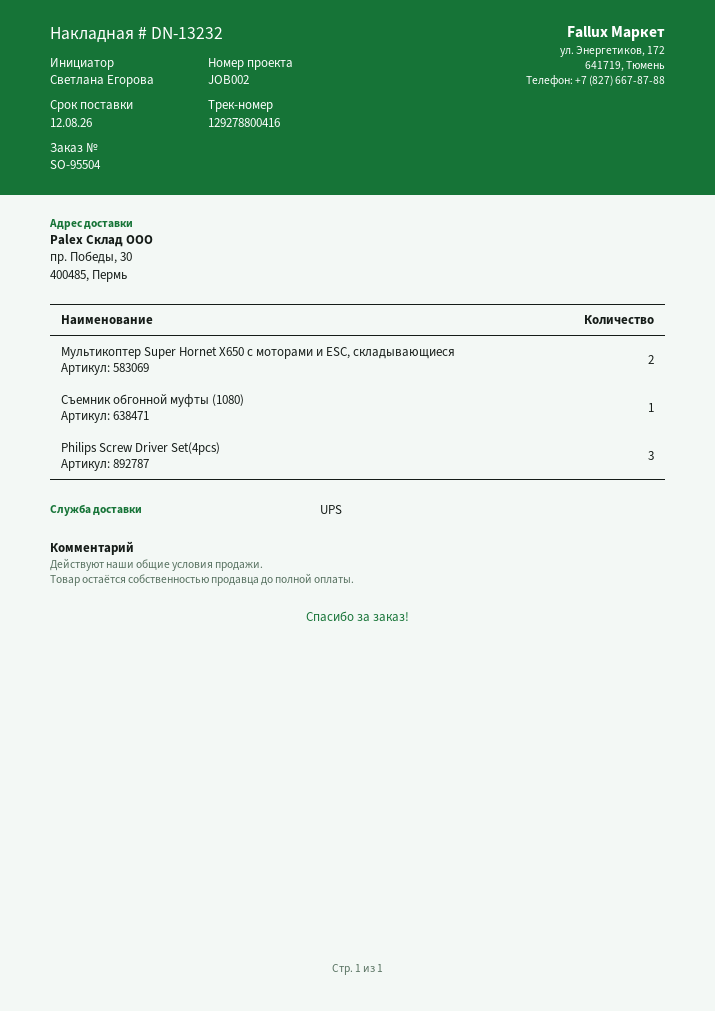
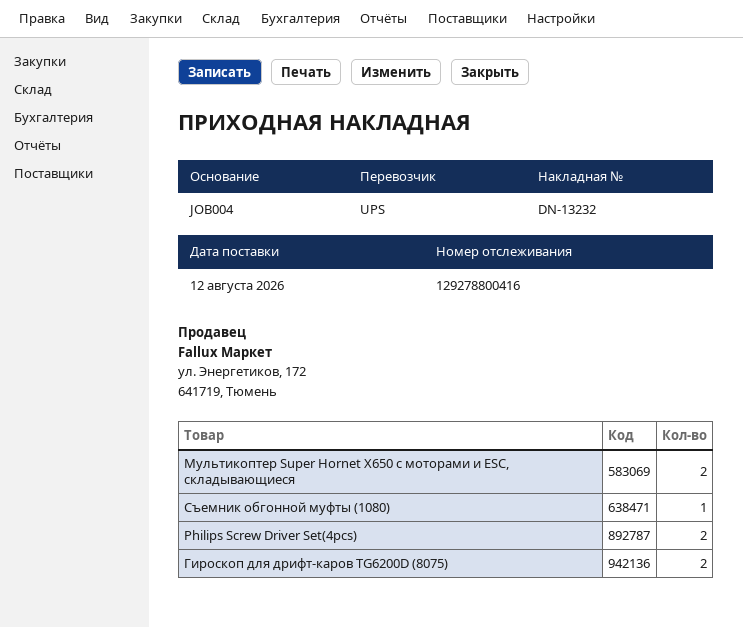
reference: JOB002 -> JOB004
Philips Screw Driver Set(4pcs): 3 -> 2
Гироскоп для дрифт-каров TG6200D (8075): none -> 2

